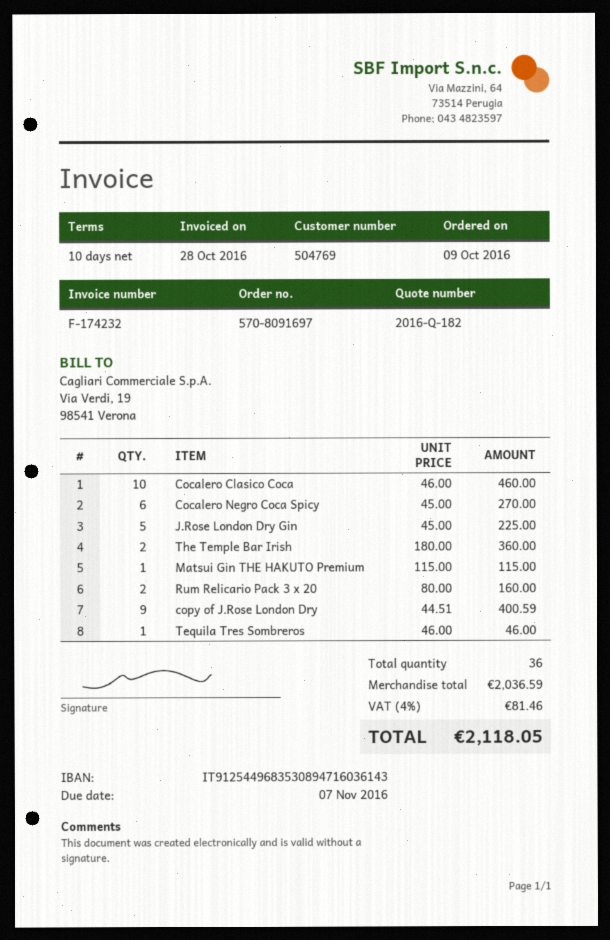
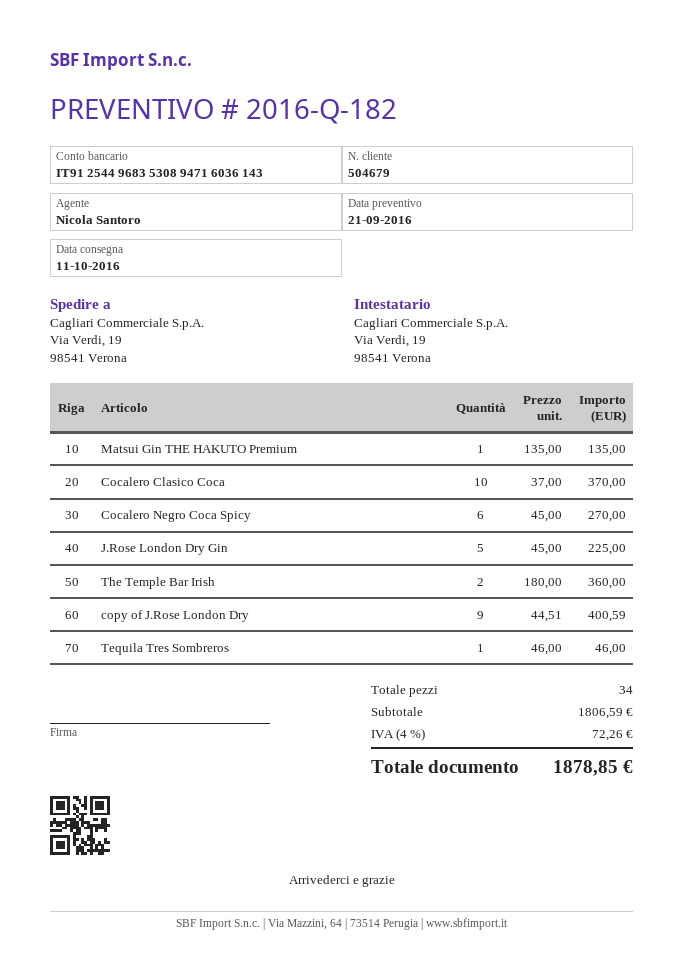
customer number: 504769 -> 504679
Cocalero Clasico Coca: 10 x 46.00 = 460.00 -> 10 x 37.00 = 370.00
Matsui Gin THE HAKUTO Premium: 1 x 115.00 = 115.00 -> 1 x 135.00 = 135.00
Rum Relicario Pack 3 x 20: 2 x 80.00 = 160.00 -> none
total quantity: 36 -> 34
subtotal: 2036.59 -> 1806.59
tax: 4% = 81.46 -> 4% = 72.26
total: 2118.05 -> 1878.85

